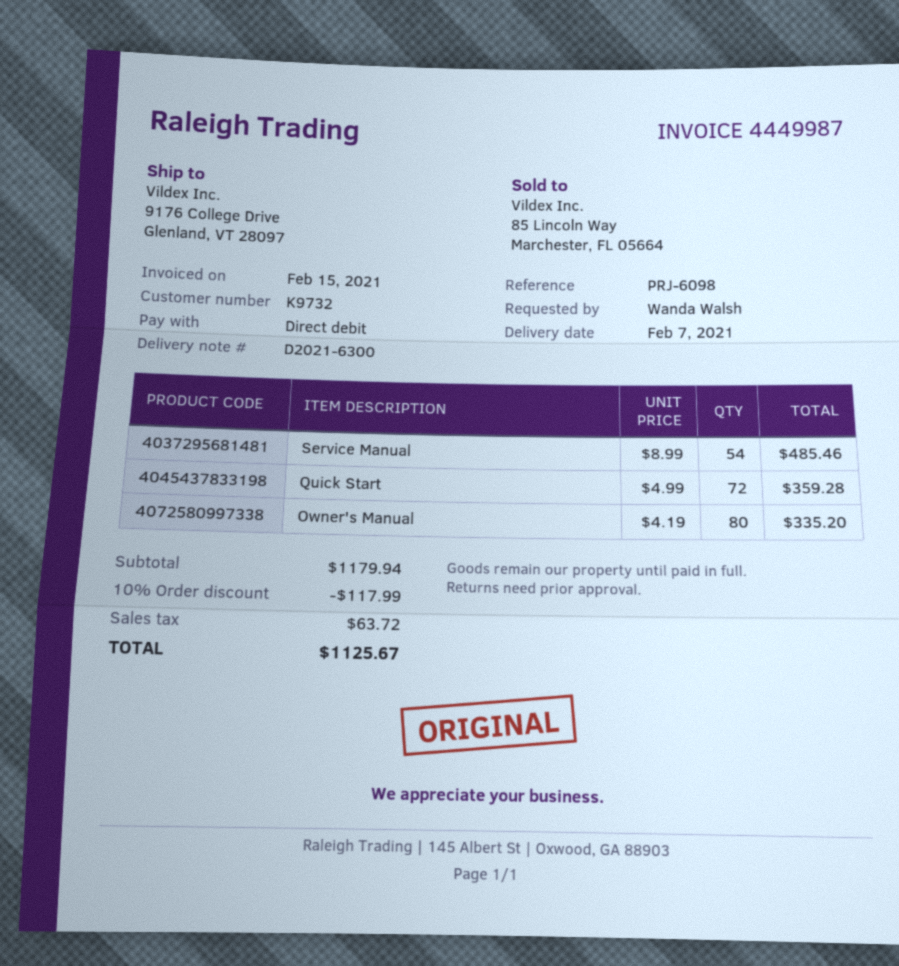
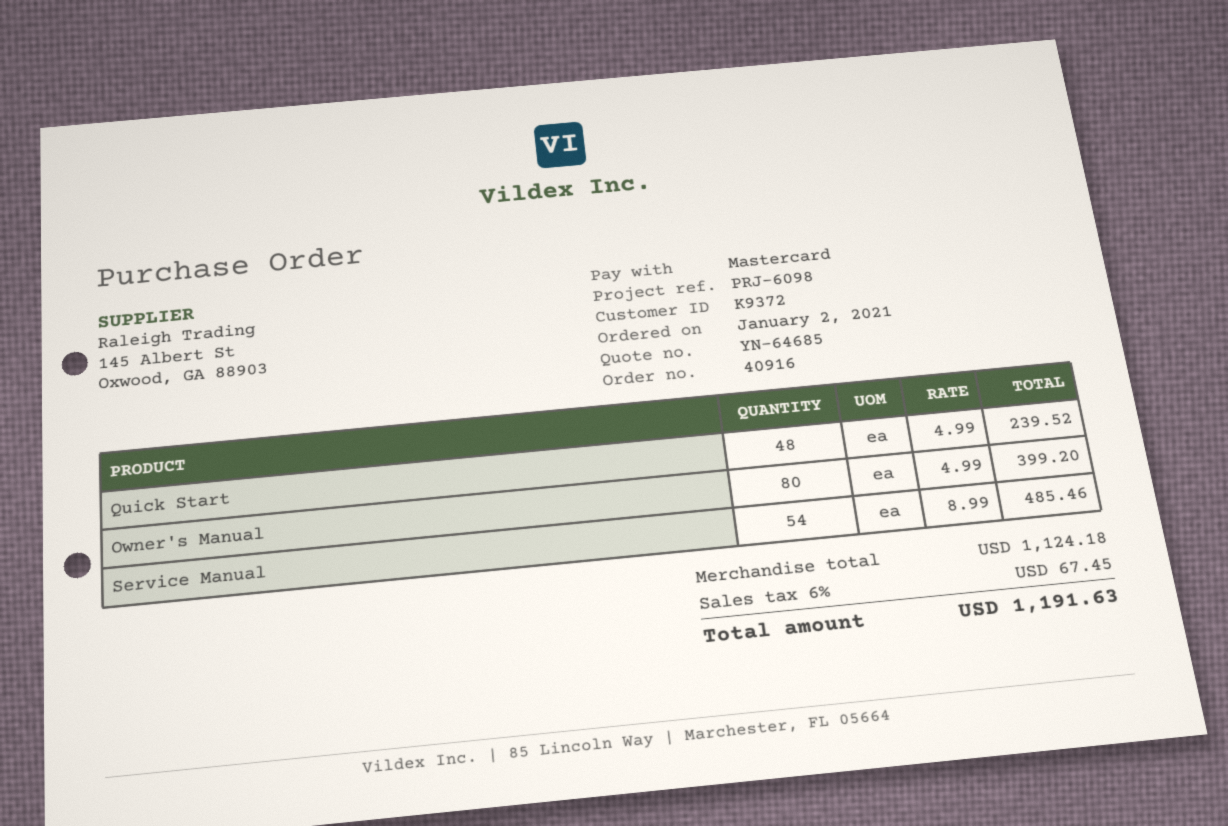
customer number: K9732 -> K9372
payment method: direct debit -> Mastercard
Quick Start: 72 x 4.99 = 359.28 -> 48 x 4.99 = 239.52
Owner's Manual: 80 x 4.19 = 335.20 -> 80 x 4.99 = 399.20
subtotal: 1179.94 -> 1124.18
discount: 10% = 117.99 -> none
tax: 63.72 -> 67.45
total: 1125.67 -> 1191.63

